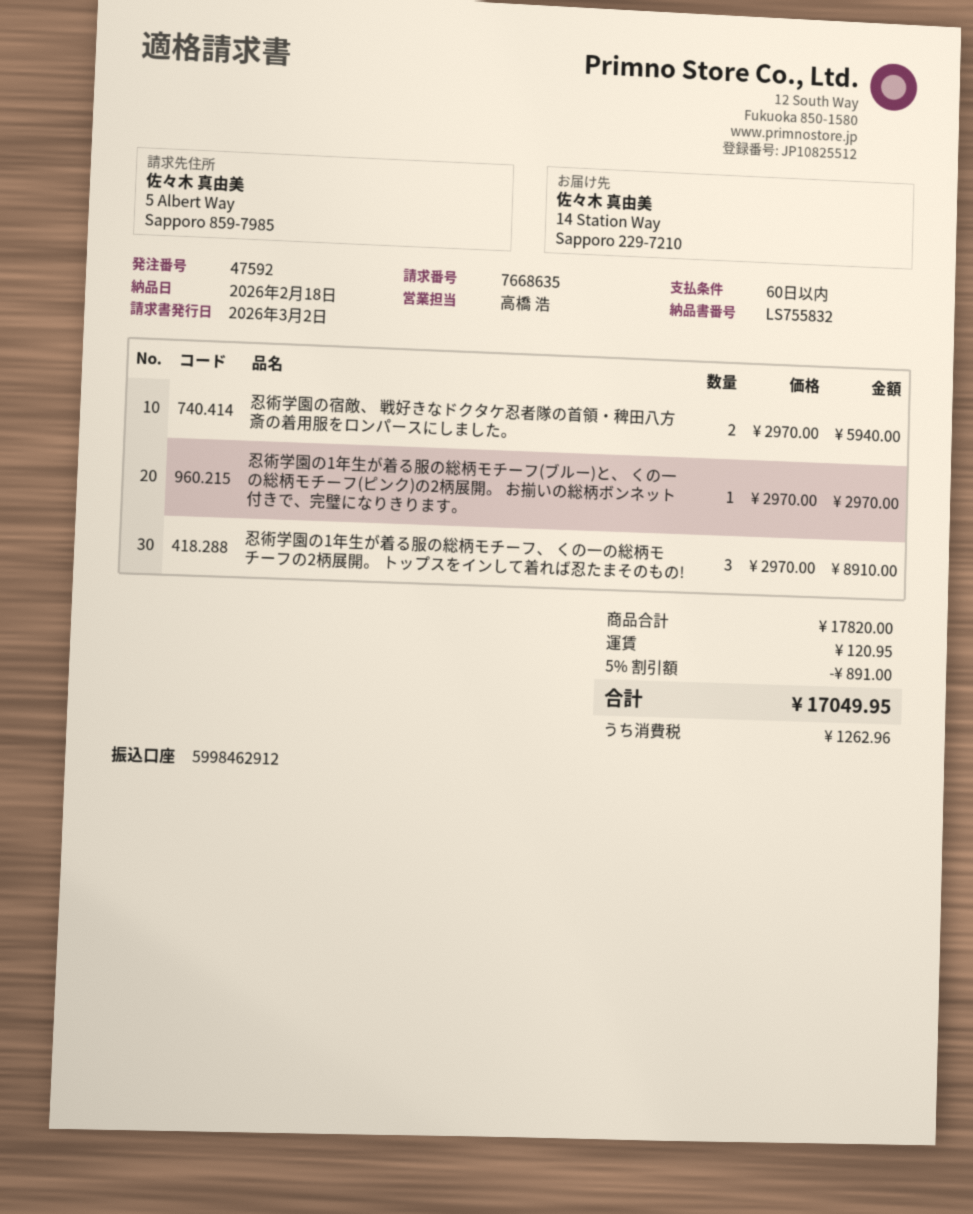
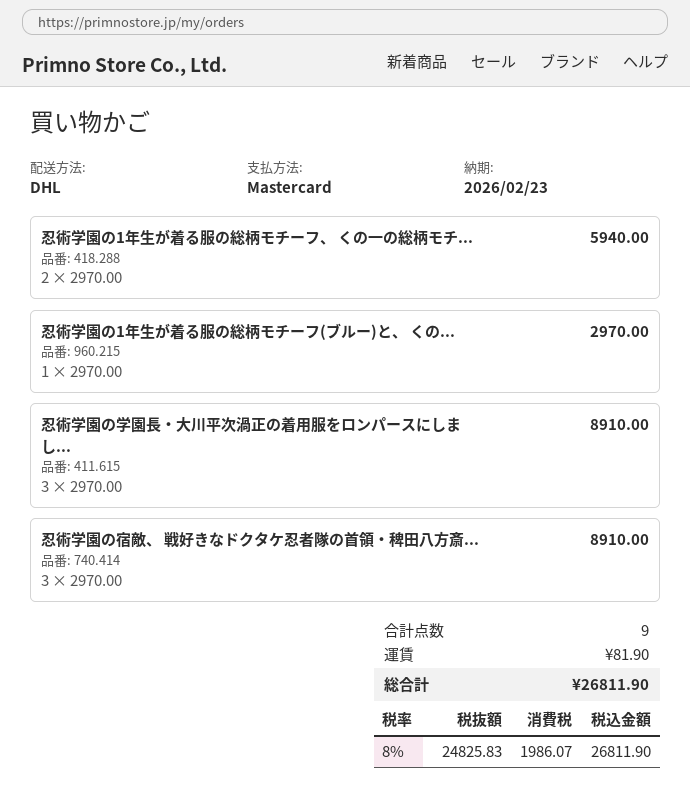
delivery date: 2026-02-18 -> 2026-02-23
忍術学園の宿敵、 戦好きなドクタケ忍者隊の首領・稗田八方斎の着用服をロンパースにしました。: 2 x 2970.00 = 5940.00 -> 3 x 2970.00 = 8910.00
忍術学園の1年生が着る服の総柄モチーフ、 くの一の総柄モチーフの2柄展開。 トップスをインして着れば忍たまそのもの!: 3 x 2970.00 = 8910.00 -> 2 x 2970.00 = 5940.00
忍術学園の学園長・大川平次渦正の着用服をロンパースにしまし...: none -> 3 x 2970.00 = 8910.00
discount: 5% = 891.00 -> none
shipping: 120.95 -> 81.90
tax: 1262.96 -> 1986.07
total: 17049.95 -> 26811.90

